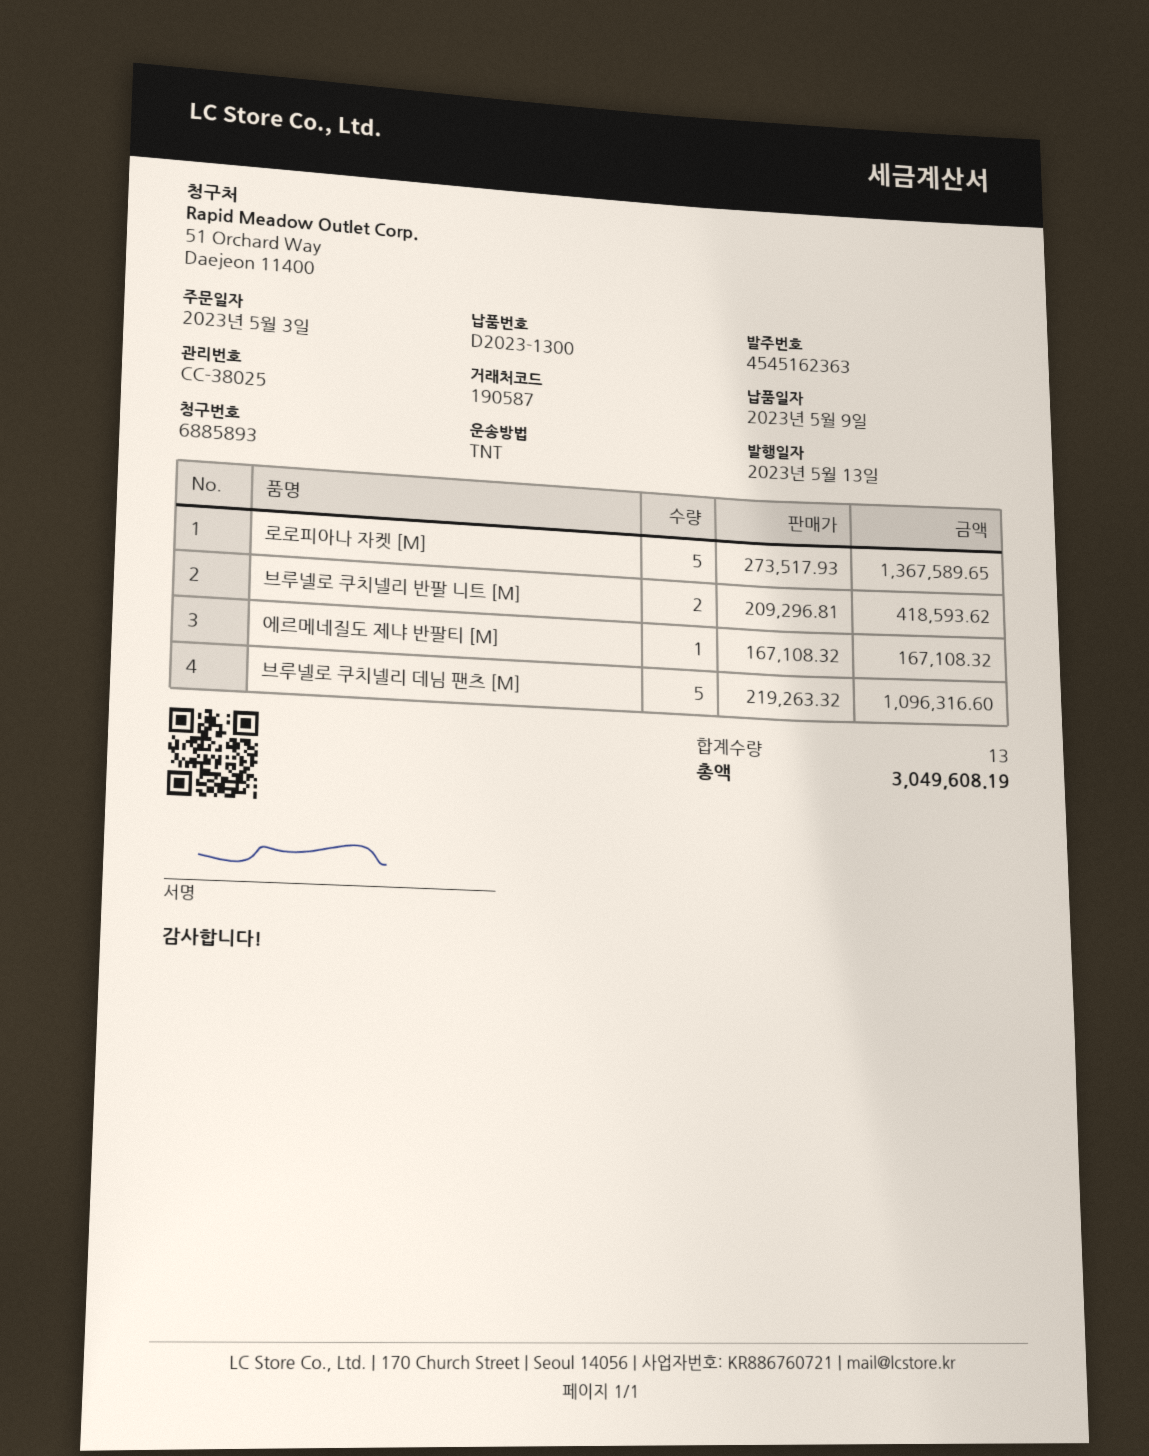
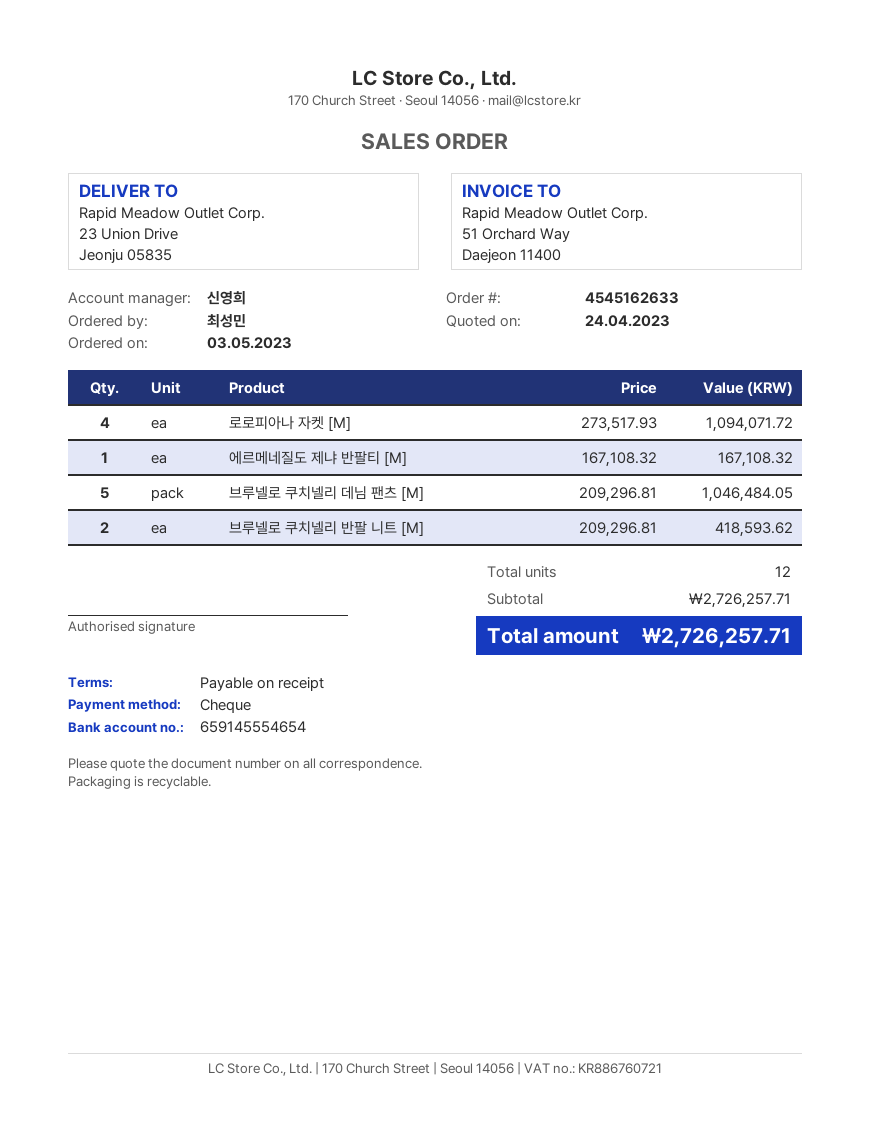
order number: 4545162363 -> 4545162633
로로피아나 자켓 [M]: 5 x 273517.93 = 1367589.65 -> 4 x 273517.93 = 1094071.72
브루넬로 쿠치넬리 데님 팬츠 [M]: 5 x 219263.32 = 1096316.60 -> 5 x 209296.81 = 1046484.05
total quantity: 13 -> 12
total: 3049608.19 -> 2726257.71

